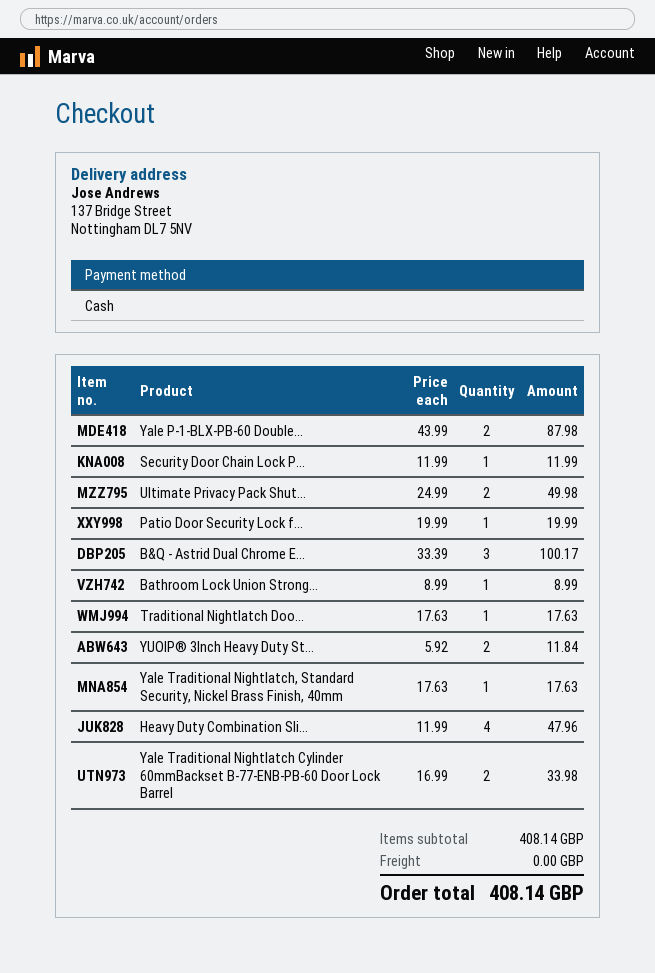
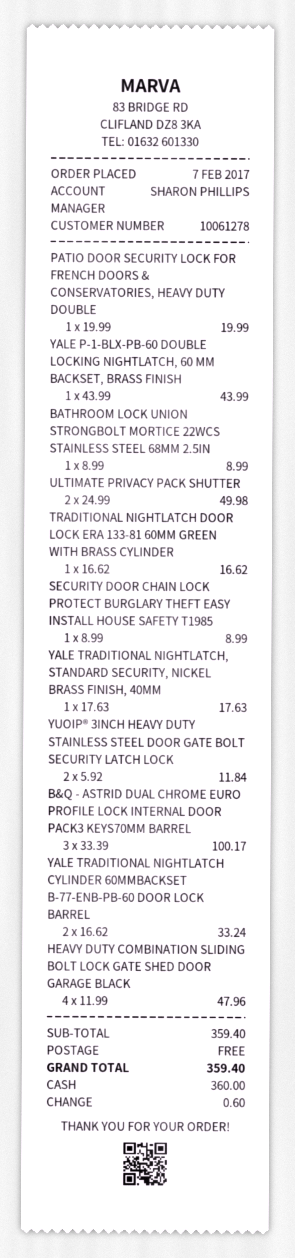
Yale P-1-BLX-PB-60 Double...: 2 x 43.99 = 87.98 -> 1 x 43.99 = 43.99
Security Door Chain Lock P...: 1 x 11.99 = 11.99 -> 1 x 8.99 = 8.99
Traditional Nightlatch Doo...: 1 x 17.63 = 17.63 -> 1 x 16.62 = 16.62
Yale Traditional Nightlatch Cylinder 60mmBackset B-77-ENB-PB-60 Door Lock Barrel: 2 x 16.99 = 33.98 -> 2 x 16.62 = 33.24
subtotal: 408.14 -> 359.40
total: 408.14 -> 359.40

